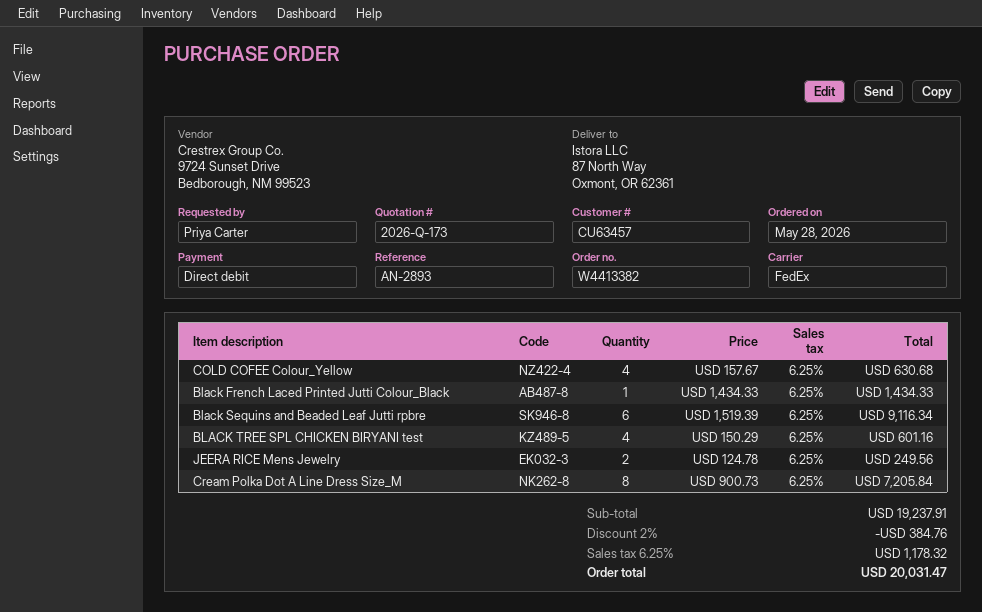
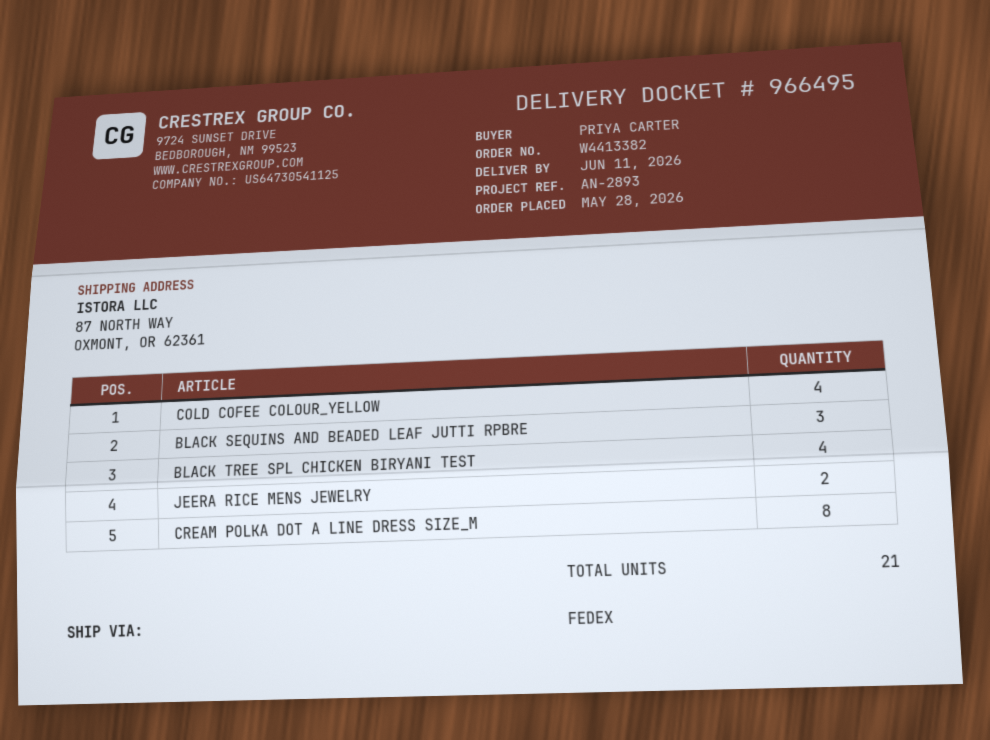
Black French Laced Printed Jutti Colour_Black: 1 -> none
Black Sequins and Beaded Leaf Jutti rpbre: 6 -> 3

